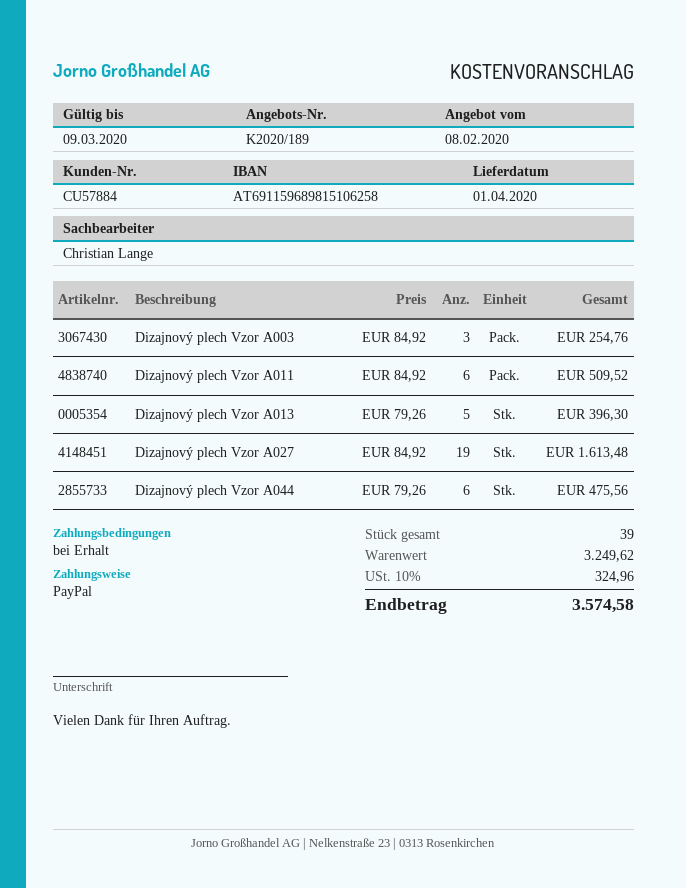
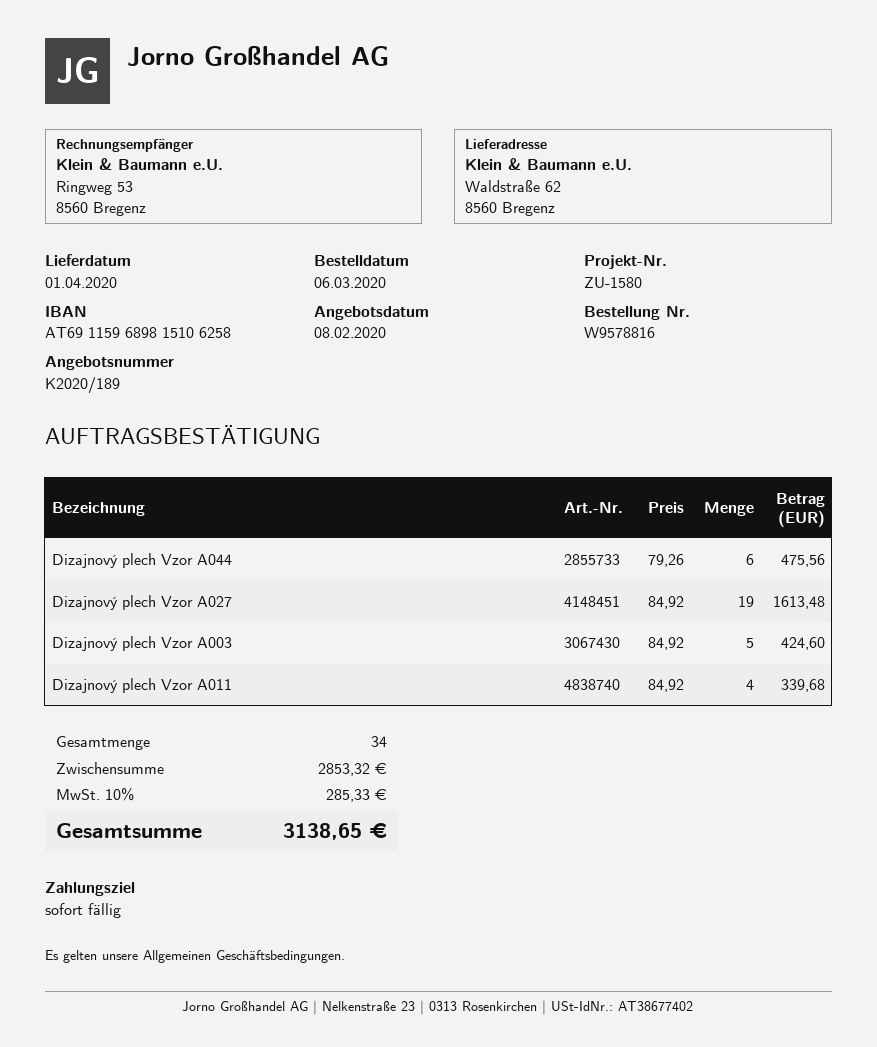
Dizajnový plech Vzor A003: 3 x 84.92 = 254.76 -> 5 x 84.92 = 424.60
Dizajnový plech Vzor A011: 6 x 84.92 = 509.52 -> 4 x 84.92 = 339.68
Dizajnový plech Vzor A013: 5 x 79.26 = 396.30 -> none
total quantity: 39 -> 34
subtotal: 3249.62 -> 2853.32
tax: 10% = 324.96 -> 10% = 285.33
total: 3574.58 -> 3138.65

